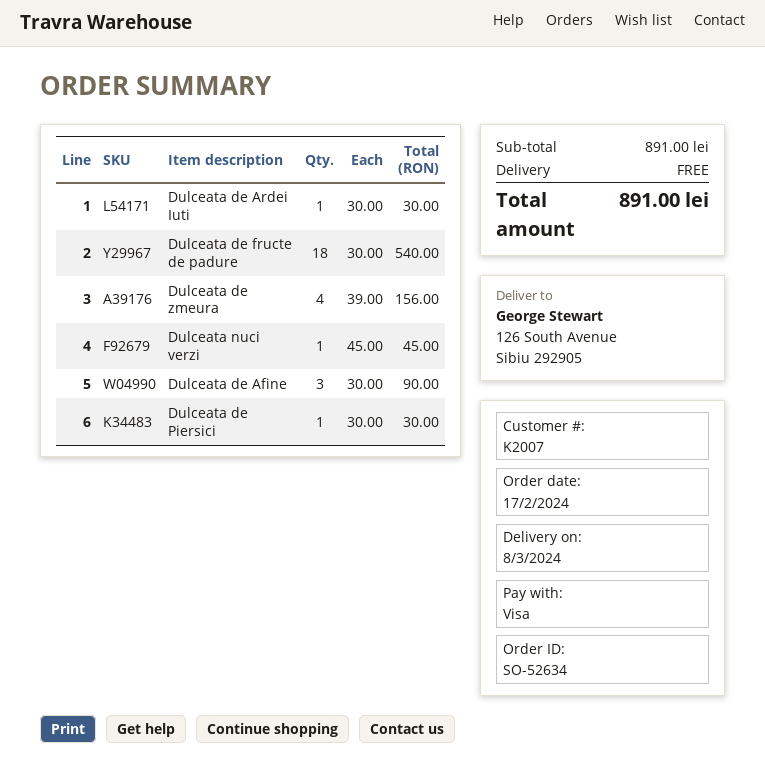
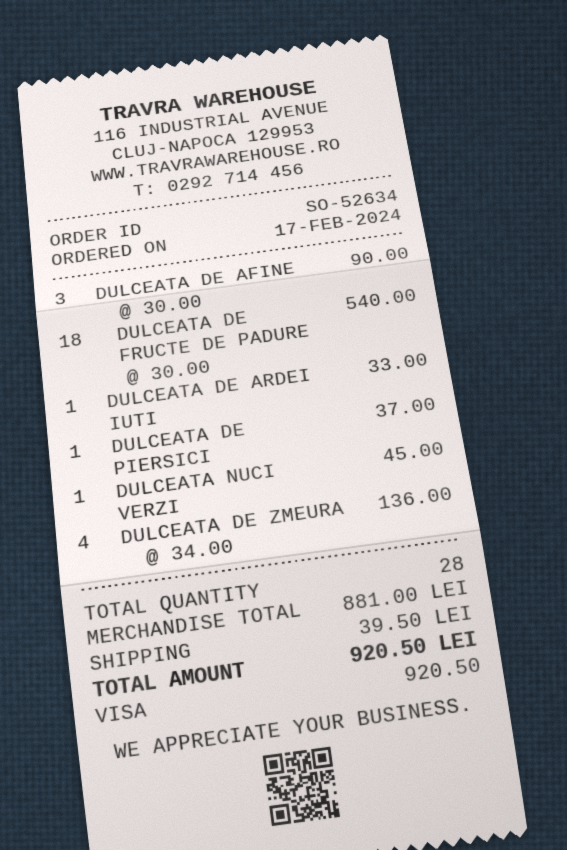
Dulceata de Ardei Iuti: 1 x 30.00 = 30.00 -> 1 x 33.00 = 33.00
Dulceata de zmeura: 4 x 39.00 = 156.00 -> 4 x 34.00 = 136.00
Dulceata de Piersici: 1 x 30.00 = 30.00 -> 1 x 37.00 = 37.00
subtotal: 891.00 -> 881.00
shipping: 0.00 -> 39.50
total: 891.00 -> 920.50

